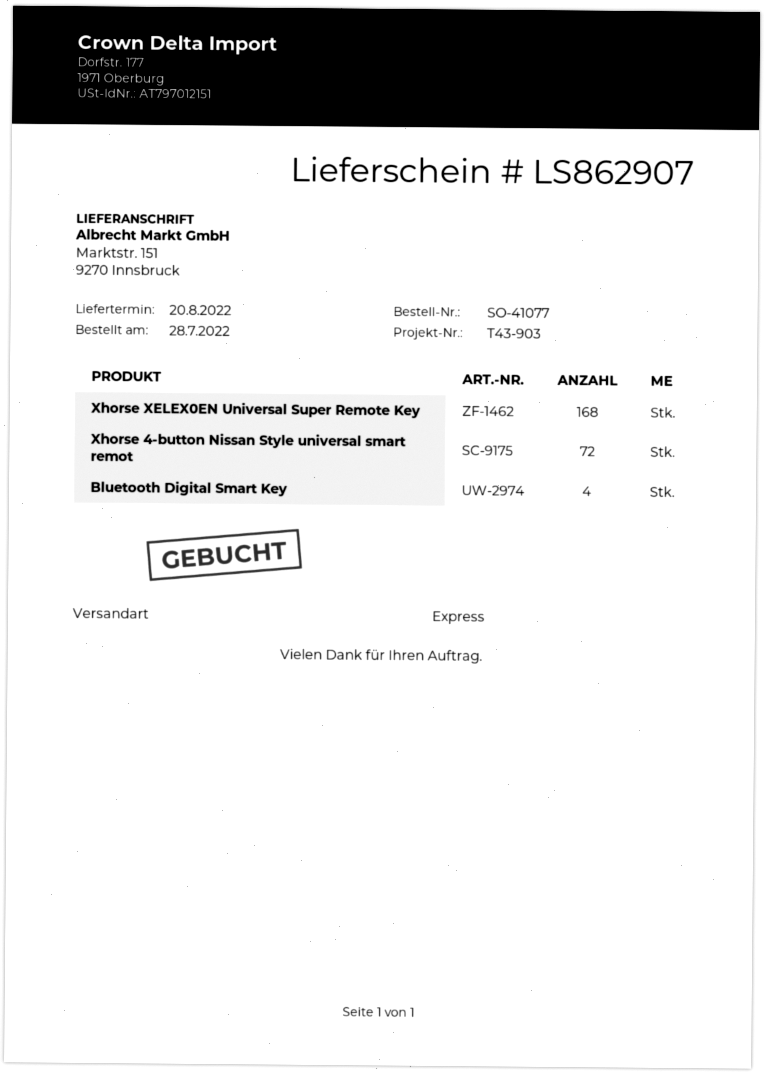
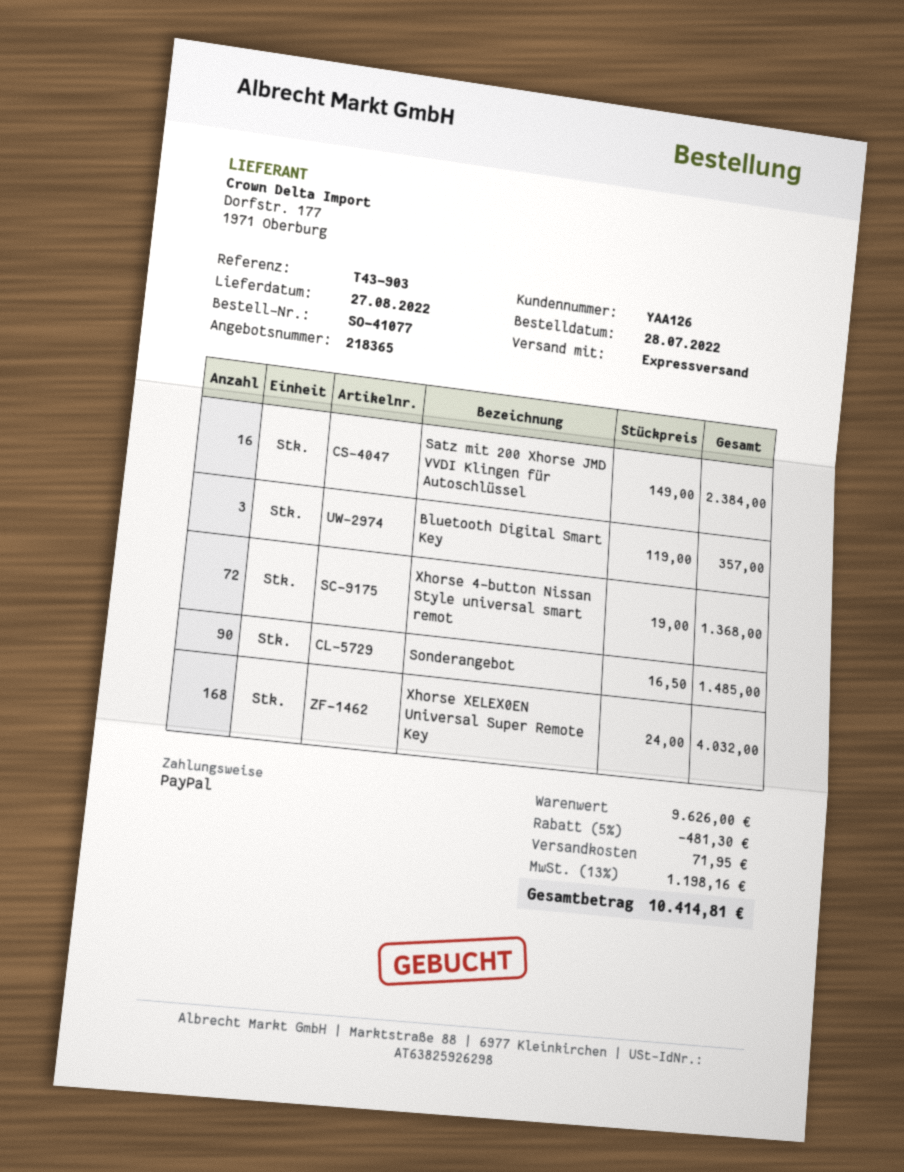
delivery date: 2022-08-20 -> 2022-08-27
Bluetooth Digital Smart Key: 4 -> 3
Satz mit 200 Xhorse JMD VVDI Klingen für Autoschlüssel: none -> 16
Sonderangebot: none -> 90

